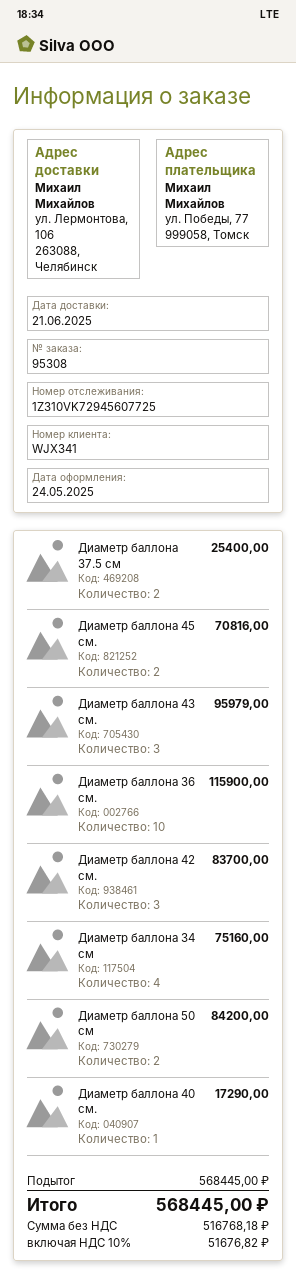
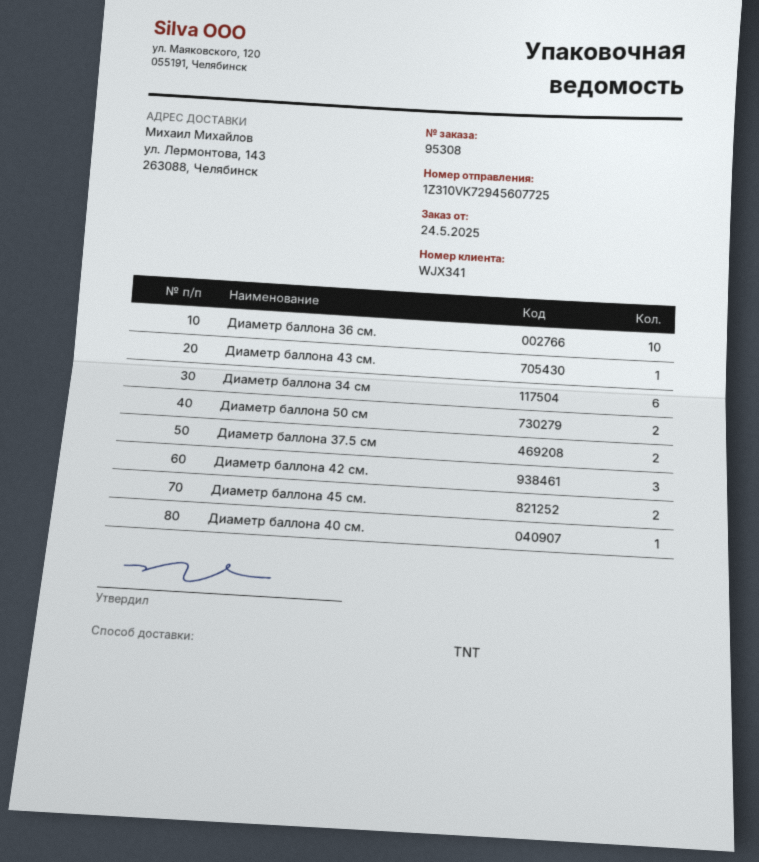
ship to: ул. Лермонтова, 106, 263088, Челябинск -> ул. Лермонтова, 143, 263088, Челябинск
Диаметр баллона 43 см.: 3 -> 1
Диаметр баллона 34 см: 4 -> 6

